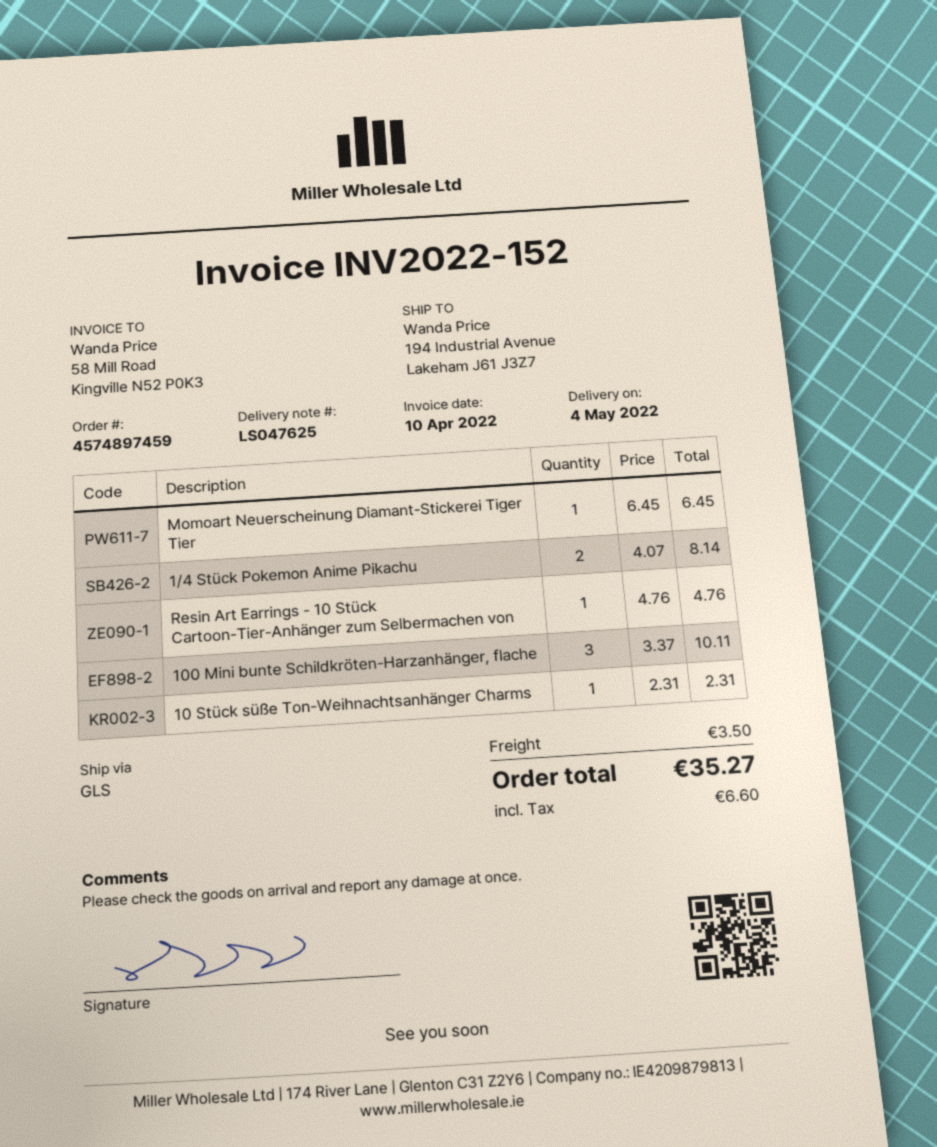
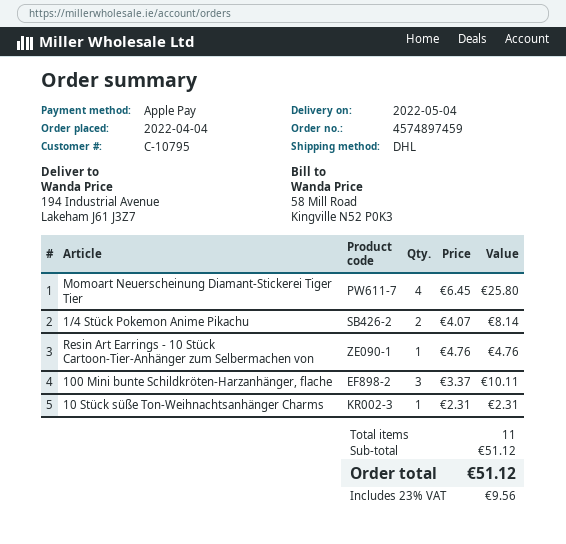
shipping method: GLS -> DHL
Momoart Neuerscheinung Diamant-Stickerei Tiger Tier: 1 x 6.45 = 6.45 -> 4 x 6.45 = 25.80
shipping: 3.50 -> none
tax: 6.60 -> 9.56
total: 35.27 -> 51.12

